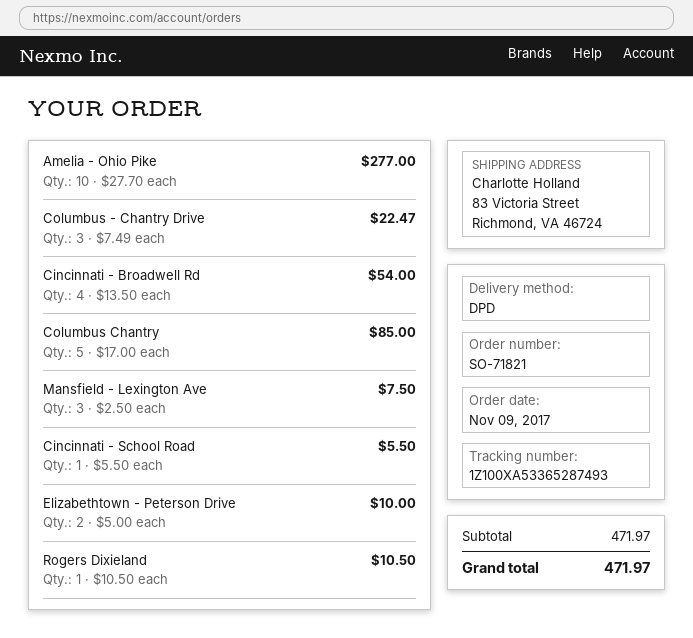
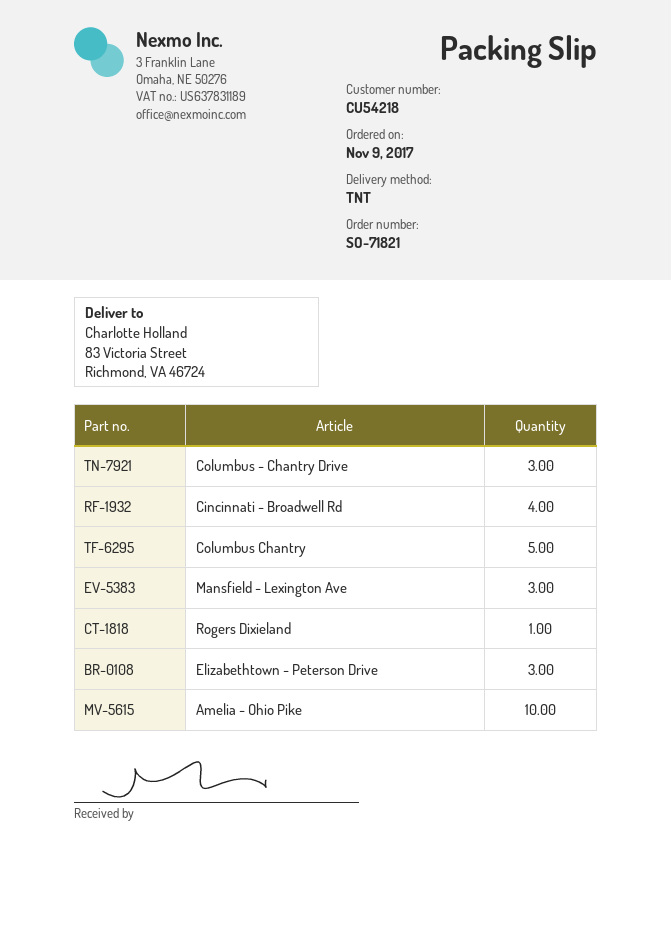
shipping method: DPD -> TNT
Cincinnati - School Road: 1 -> none
Elizabethtown - Peterson Drive: 2 -> 3

